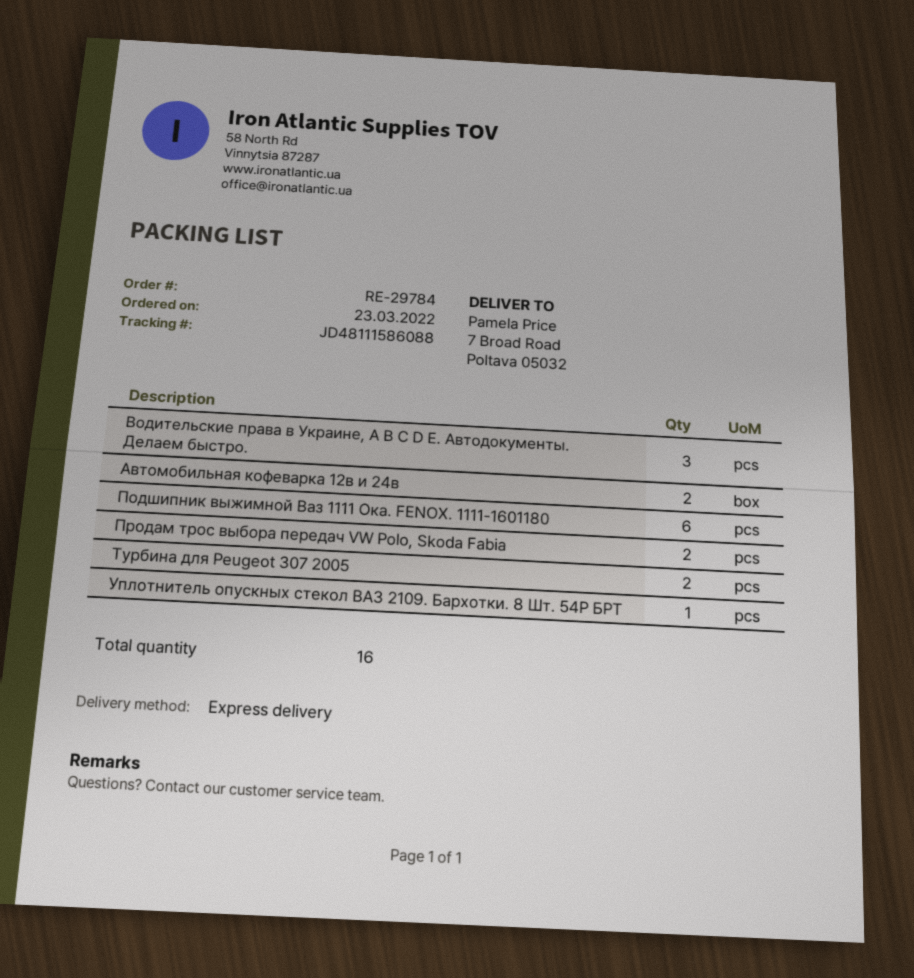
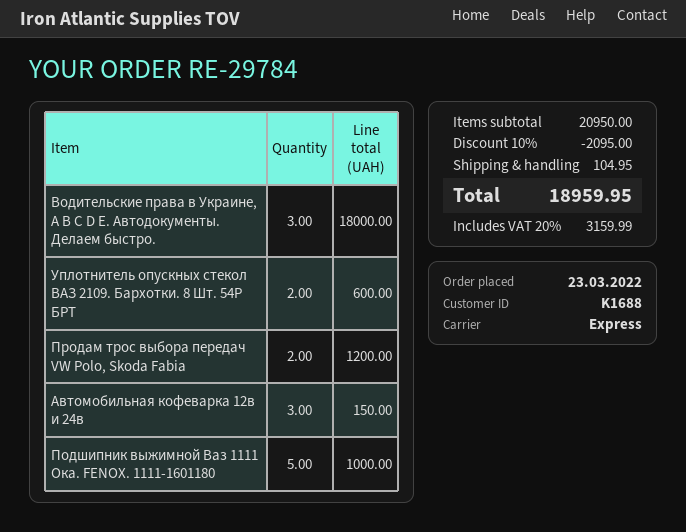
Автомобильная кофеварка 12в и 24в: 2 -> 3
Подшипник выжимной Ваз 1111 Ока. FENOX. 1111-1601180: 6 -> 5
Турбина для Peugeot 307 2005: 2 -> none
Уплотнитель опускных стекол ВАЗ 2109. Бархотки. 8 Шт. 54Р БРТ: 1 -> 2

